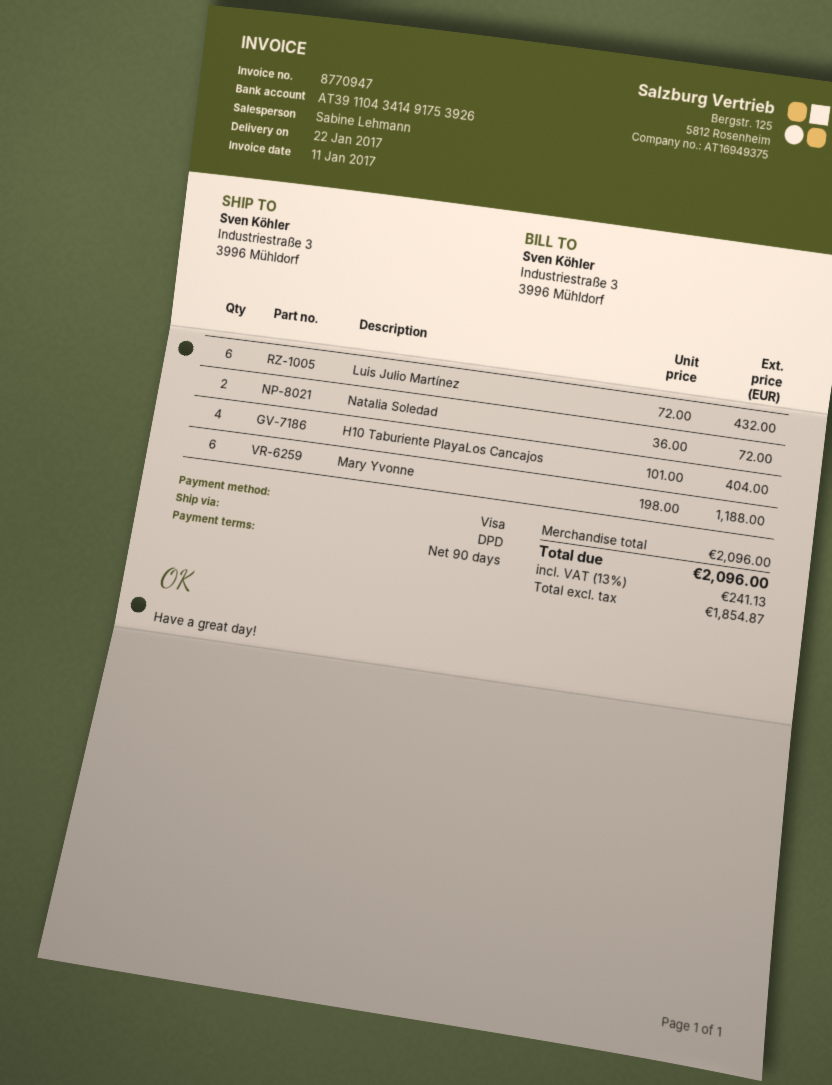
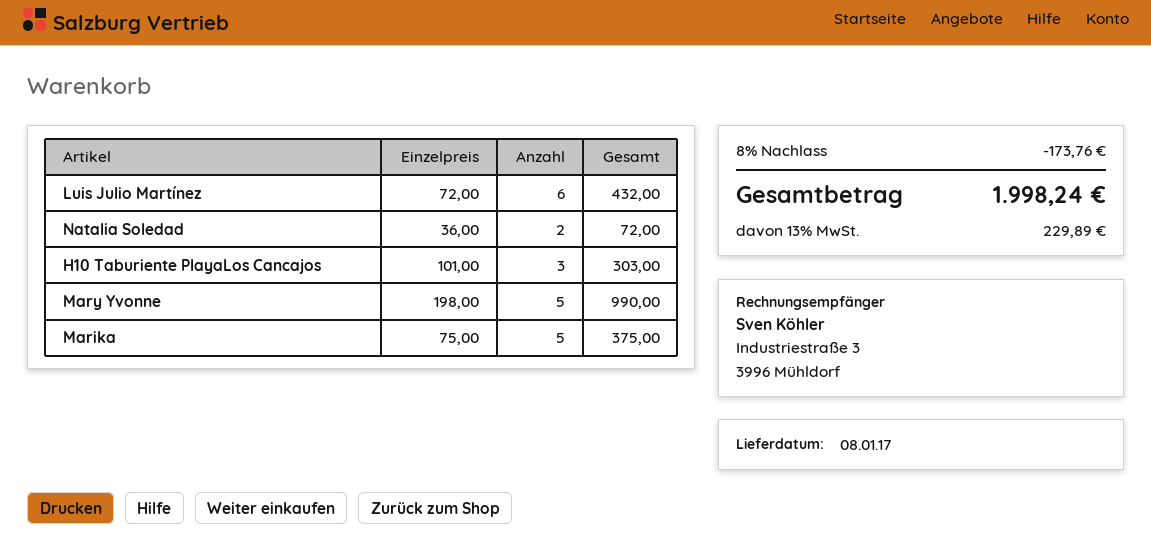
delivery date: 2017-01-22 -> 2017-01-08
H10 Taburiente PlayaLos Cancajos: 4 x 101.00 = 404.00 -> 3 x 101.00 = 303.00
Mary Yvonne: 6 x 198.00 = 1188.00 -> 5 x 198.00 = 990.00
Marika: none -> 5 x 75.00 = 375.00
discount: none -> 8% = 173.76
tax: 13% = 241.13 -> 13% = 229.89
total: 2096.00 -> 1998.24

